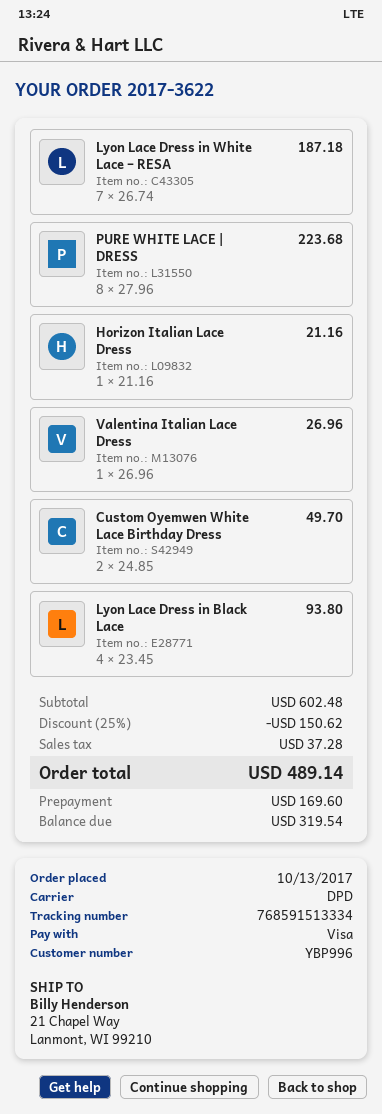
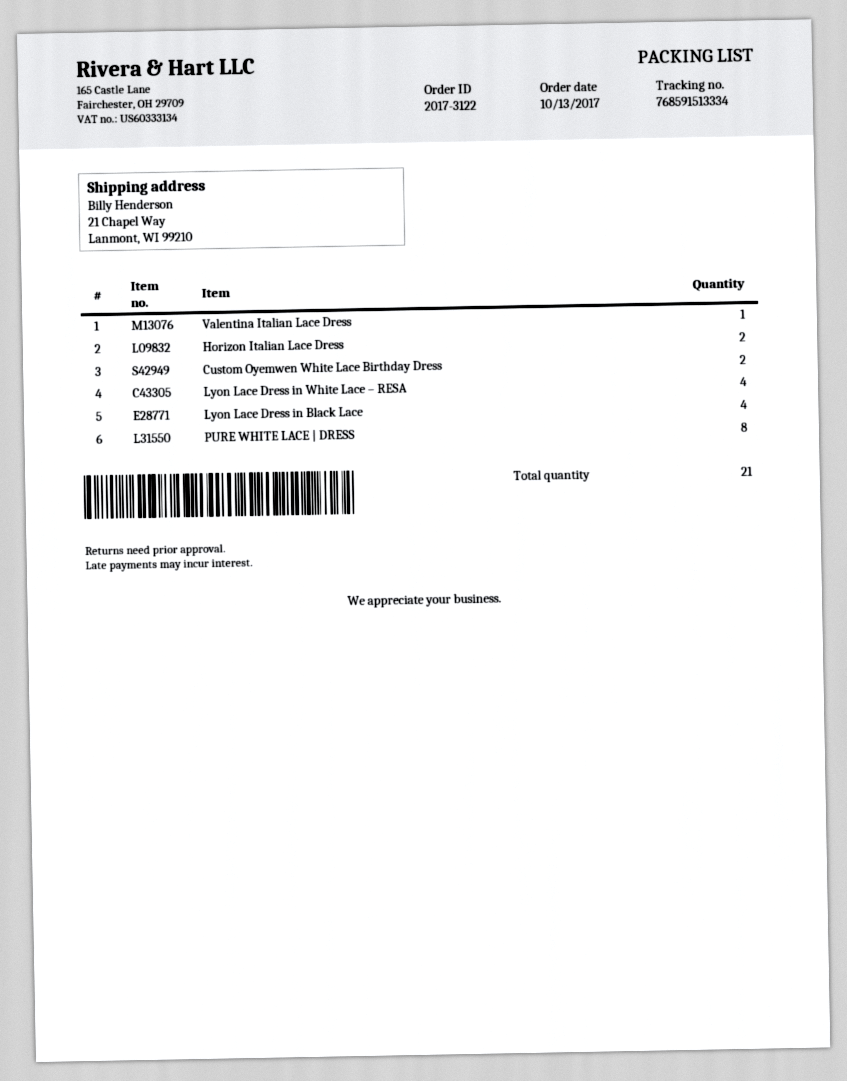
order number: 2017-3622 -> 2017-3122
Lyon Lace Dress in White Lace – RESA: 7 -> 4
Horizon Italian Lace Dress: 1 -> 2

